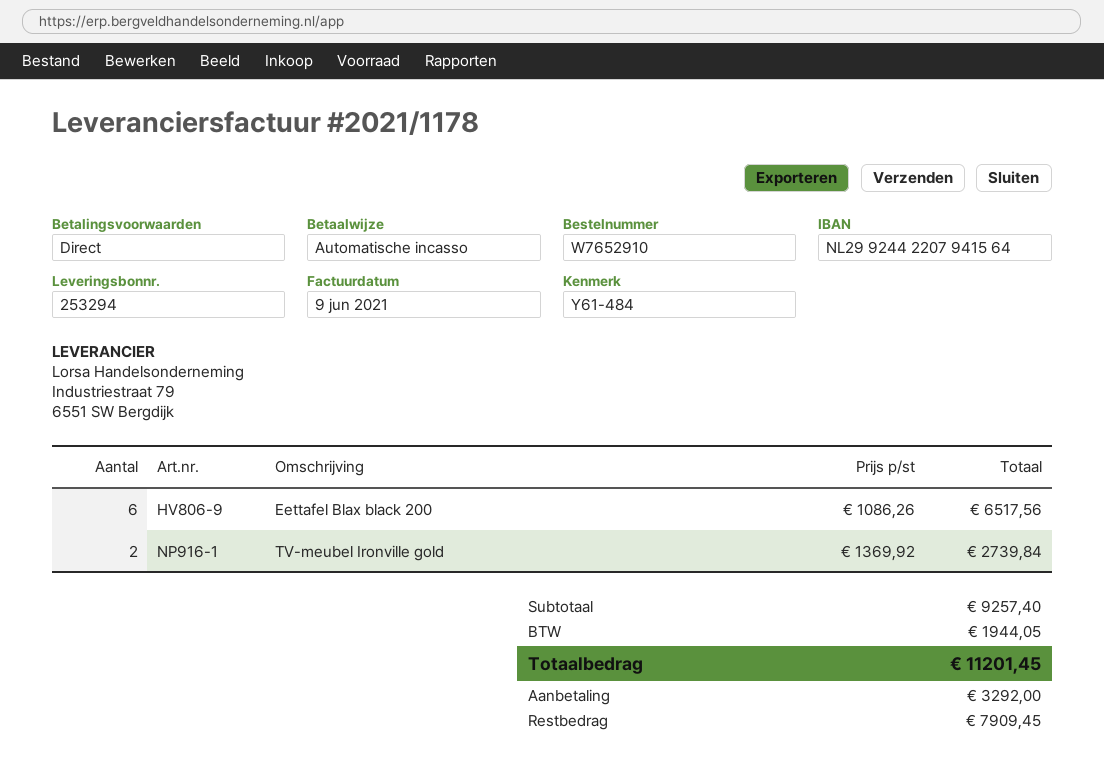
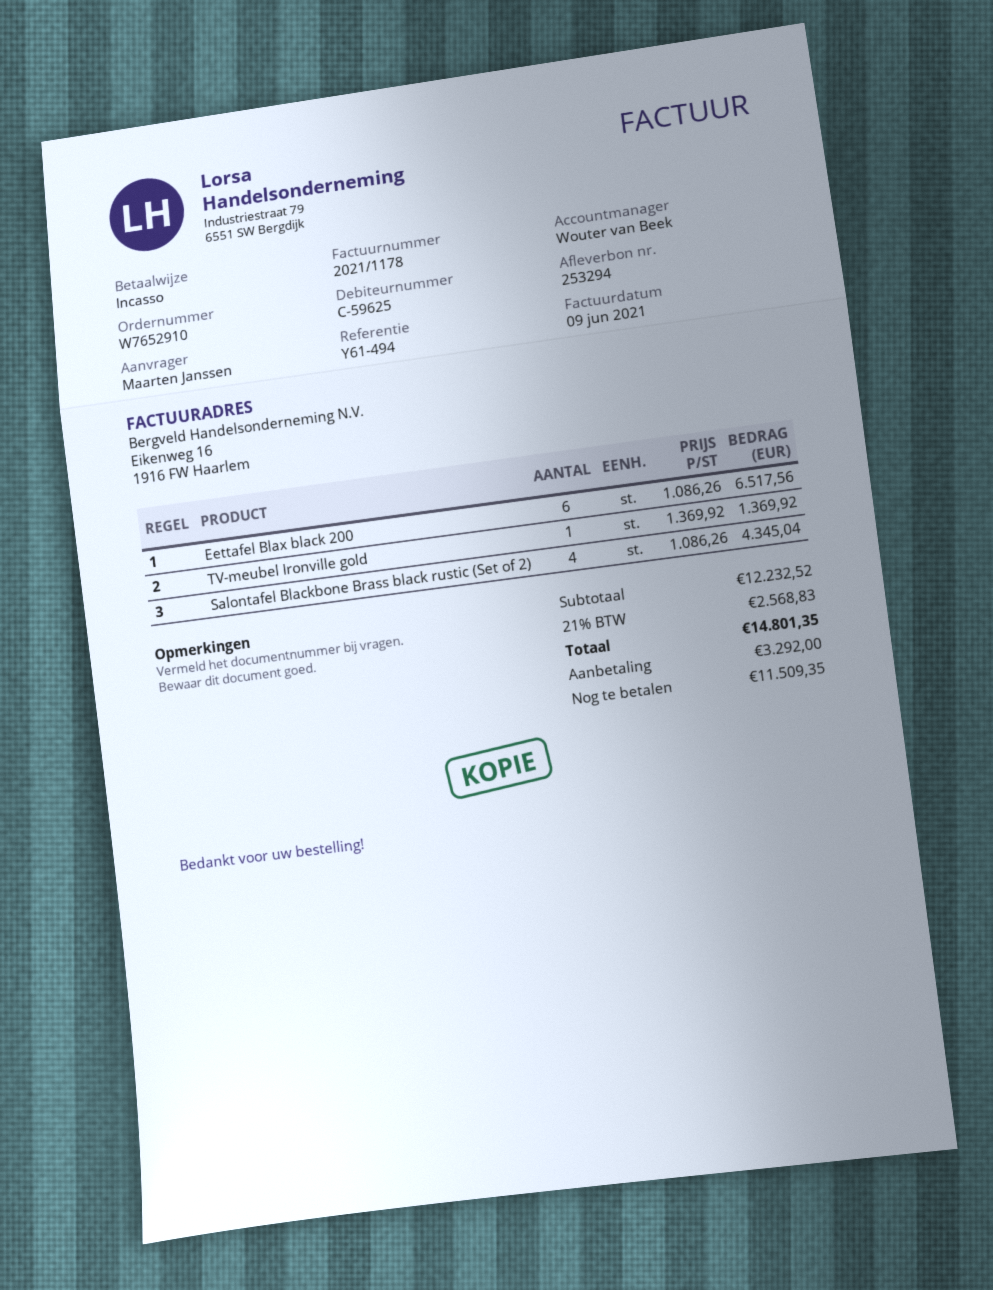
reference: Y61-484 -> Y61-494
TV-meubel Ironville gold: 2 x 1369.92 = 2739.84 -> 1 x 1369.92 = 1369.92
Salontafel Blackbone Brass black rustic (Set of 2): none -> 4 x 1086.26 = 4345.04
subtotal: 9257.40 -> 12232.52
tax: 1944.05 -> 2568.83
total: 11201.45 -> 14801.35
balance: 7909.45 -> 11509.35

